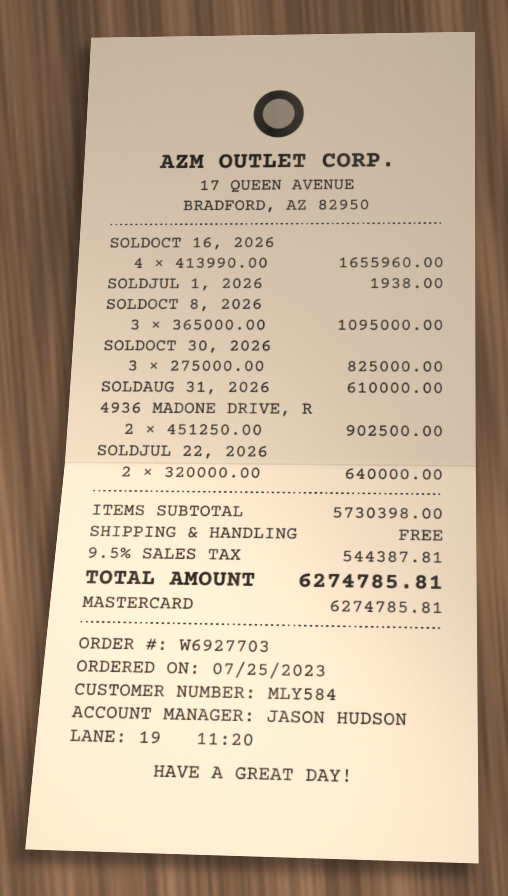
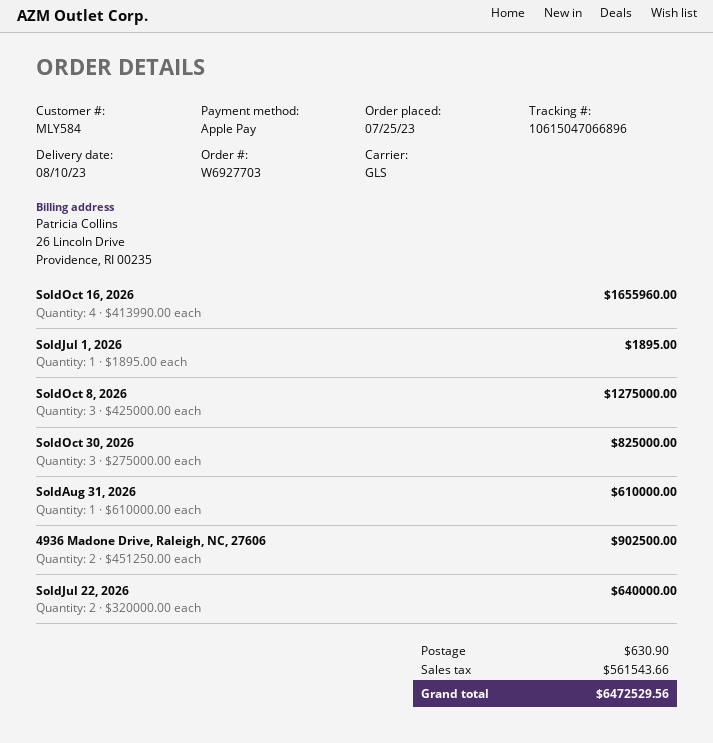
payment method: Mastercard -> Apple Pay
SOLDJUL 1, 2026: 1 x 1938.00 = 1938.00 -> 1 x 1895.00 = 1895.00
SOLDOCT 8, 2026: 3 x 365000.00 = 1095000.00 -> 3 x 425000.00 = 1275000.00
shipping: 0.00 -> 630.90
tax: 544387.81 -> 561543.66
total: 6274785.81 -> 6472529.56

